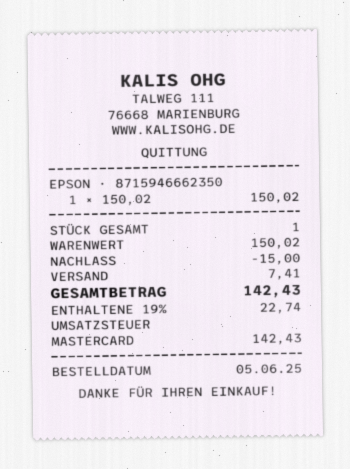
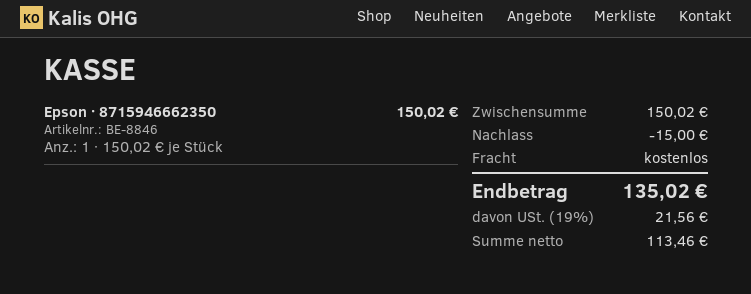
shipping: 7.41 -> 0.00
tax: 19% = 22.74 -> 19% = 21.56
total: 142.43 -> 135.02

